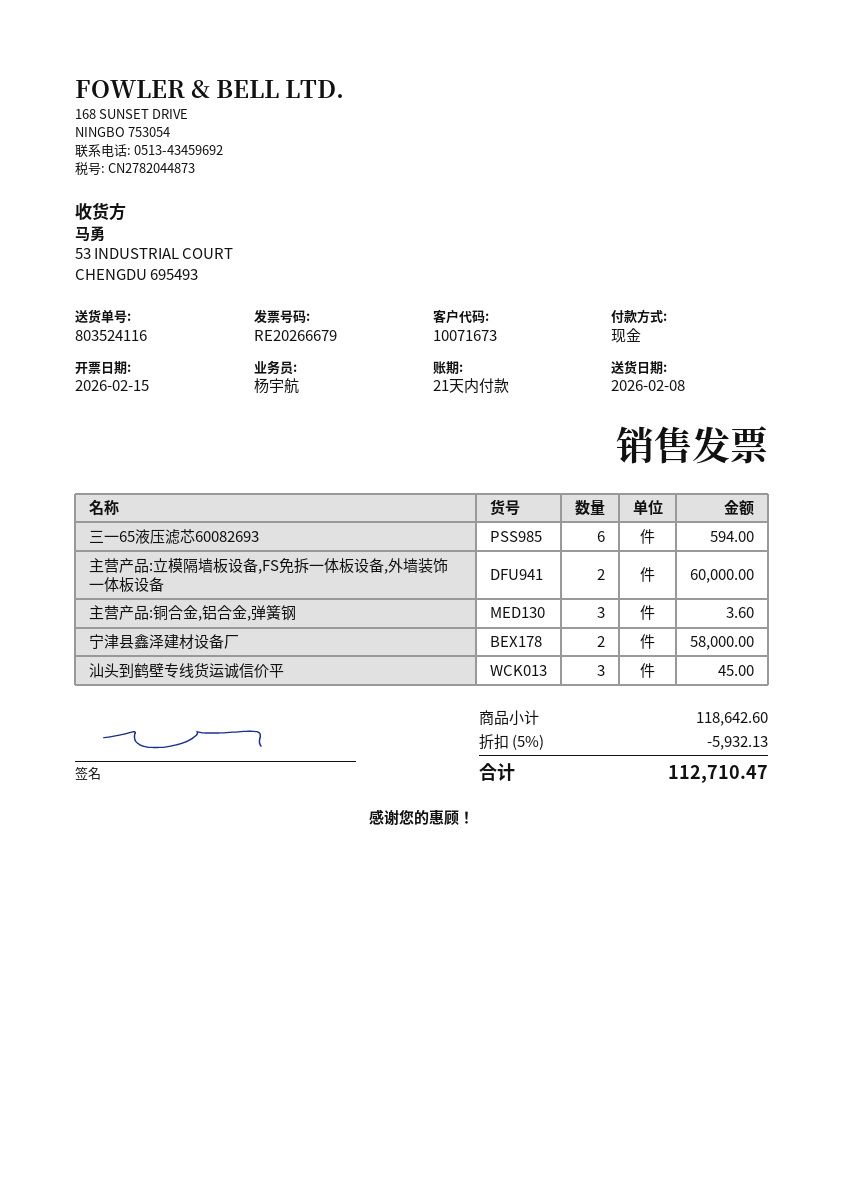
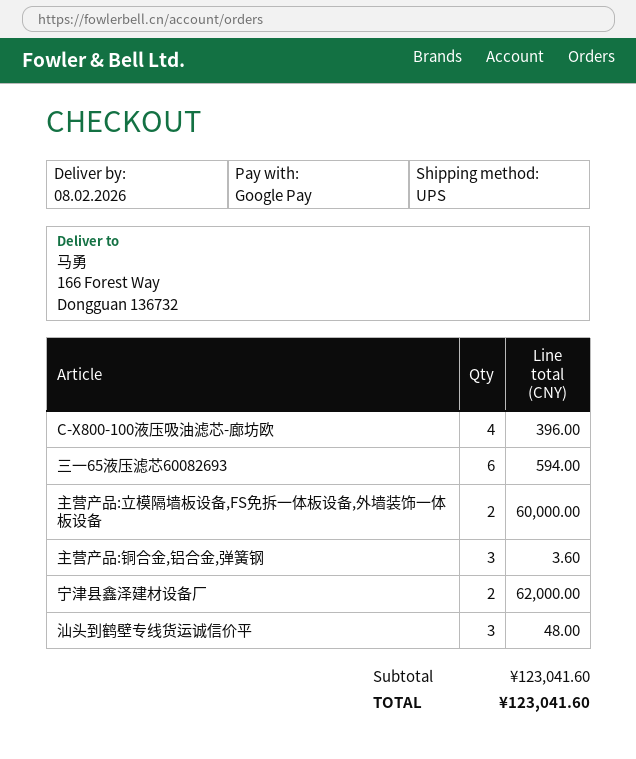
payment method: cash -> Google Pay
ship to: 53 INDUSTRIAL COURT, CHENGDU 695493 -> 166 Forest Way, Dongguan 136732
宁津县鑫泽建材设备厂: 2 for 58000.00 -> 2 for 62000.00
汕头到鹤壁专线货运诚信价平: 3 for 45.00 -> 3 for 48.00
C-X800-100液压吸油滤芯-廊坊欧: none -> 4 for 396.00
subtotal: 118642.60 -> 123041.60
discount: 5% = 5932.13 -> none
total: 112710.47 -> 123041.60

